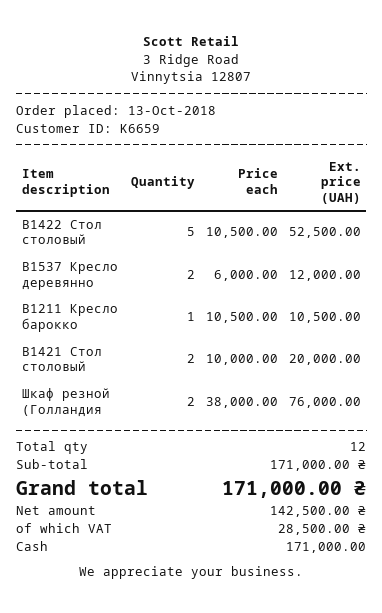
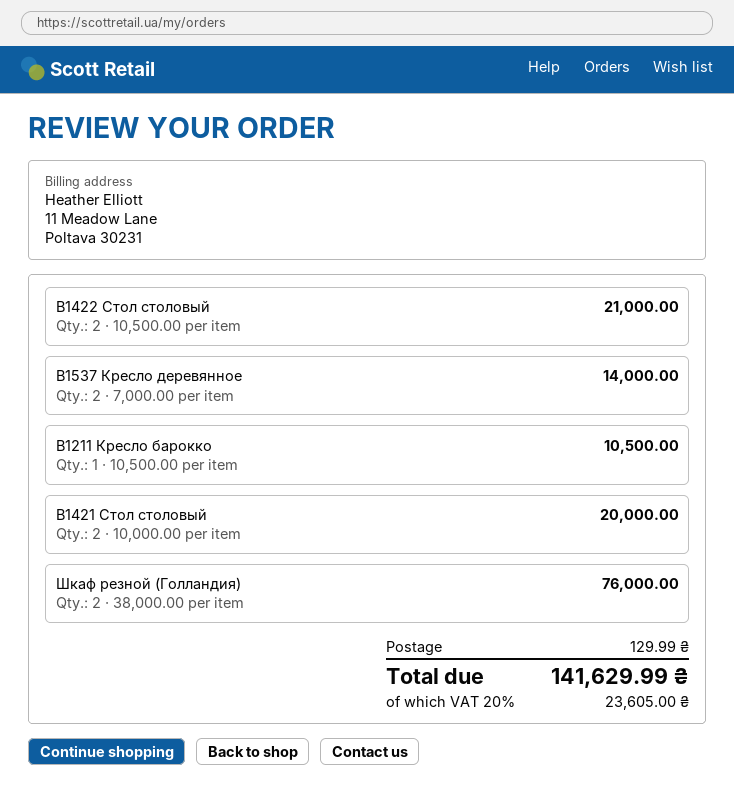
В1422 Стол столовый: 5 x 10500.00 = 52500.00 -> 2 x 10500.00 = 21000.00
В1537 Кресло деревянно: 2 x 6000.00 = 12000.00 -> 2 x 7000.00 = 14000.00
shipping: none -> 129.99
tax: 28500.00 -> 23605.00
total: 171000.00 -> 141629.99

